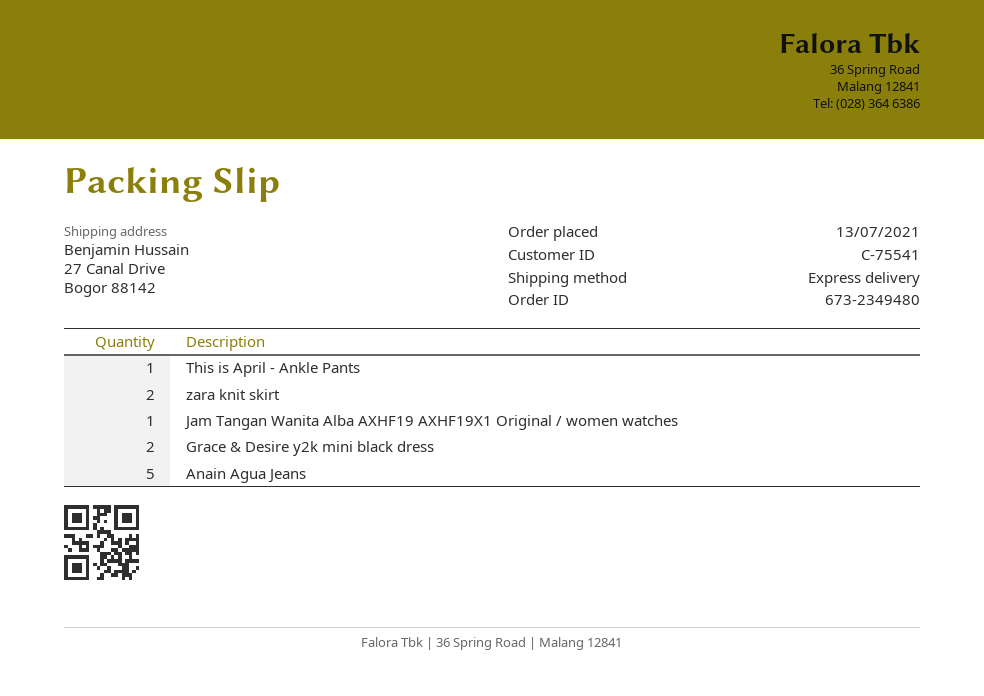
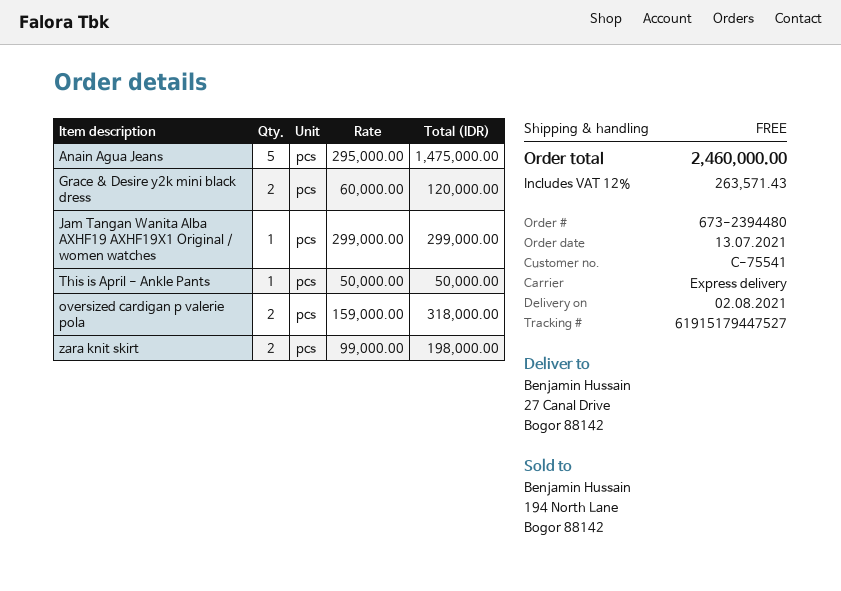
order number: 673-2349480 -> 673-2394480
oversized cardigan p valerie pola: none -> 2

